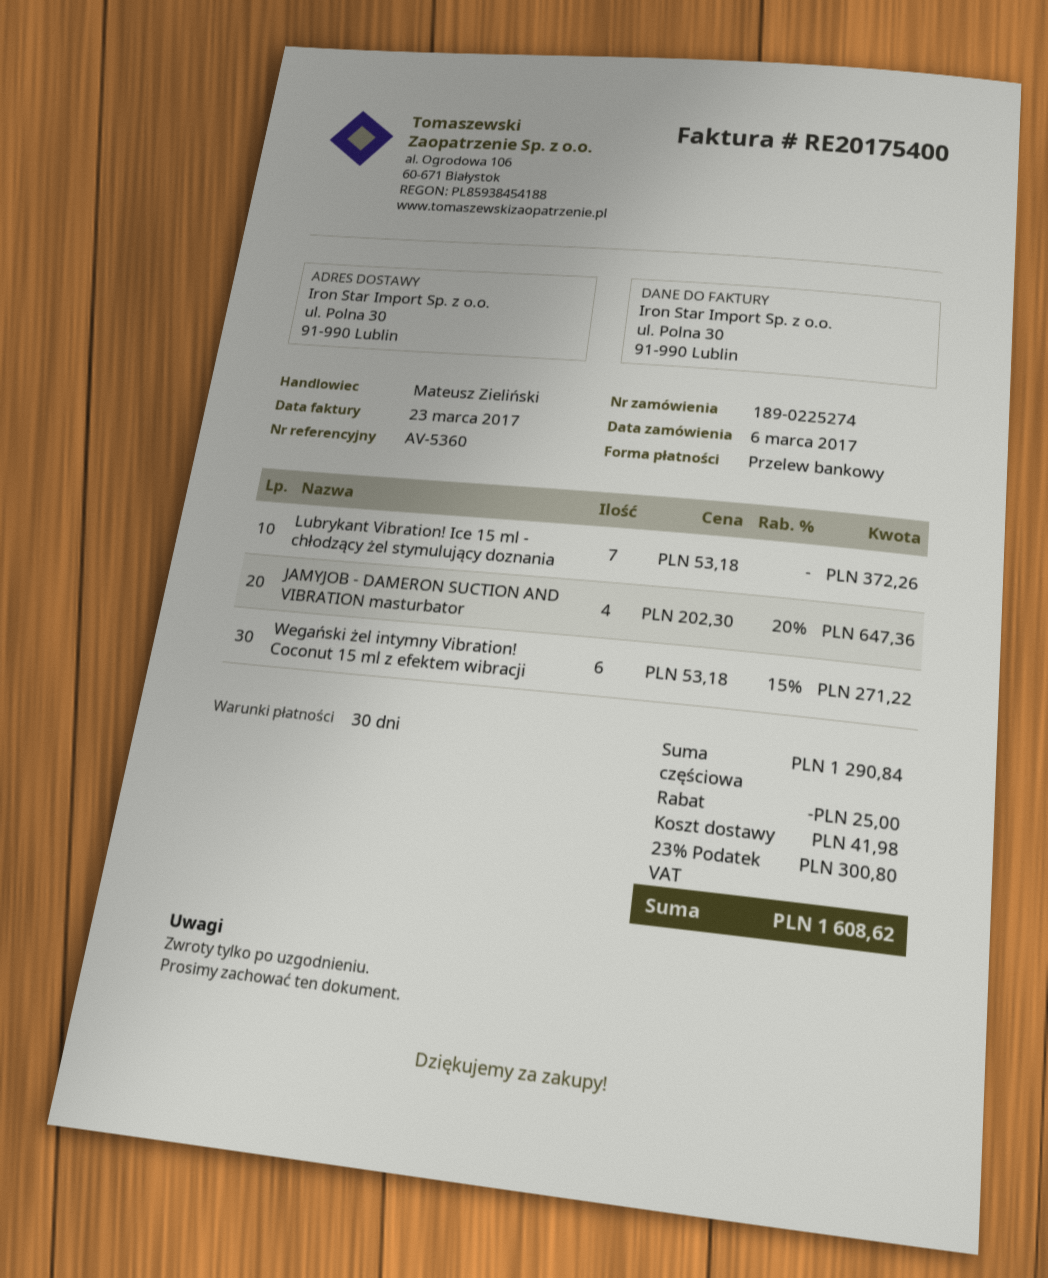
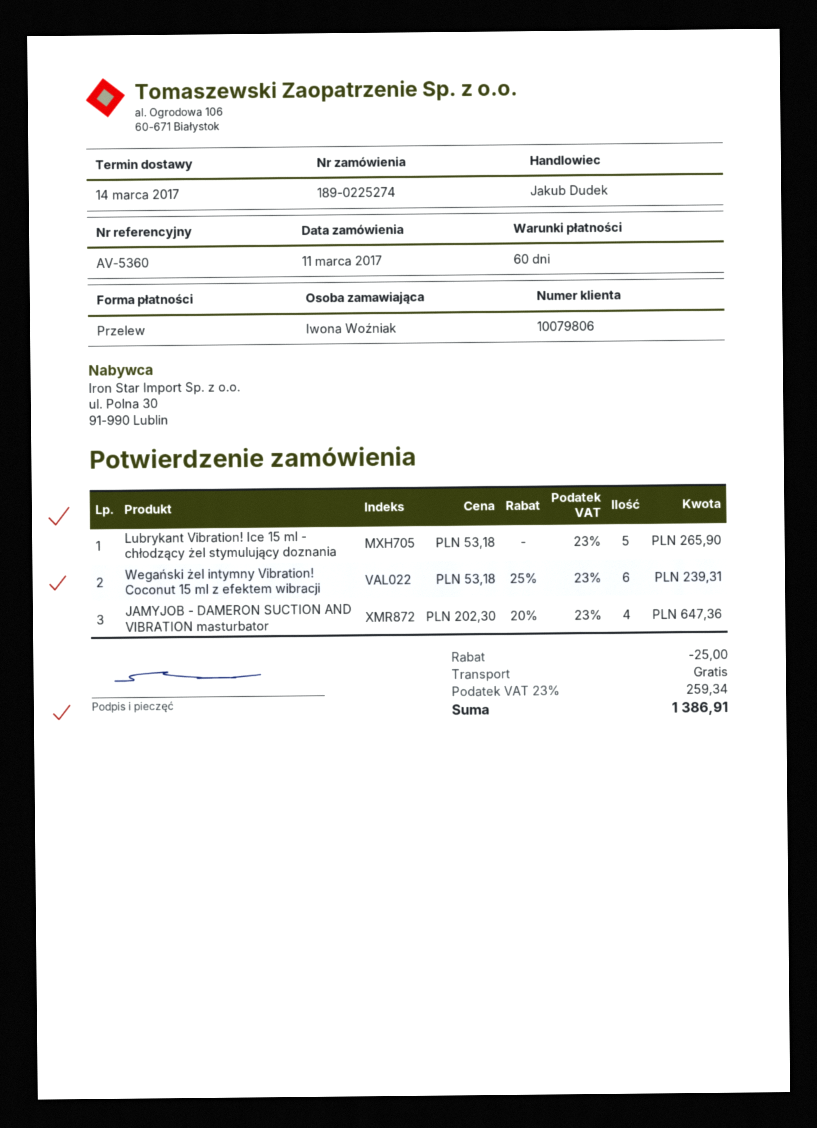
order date: 2017-03-06 -> 2017-03-11
payment terms: 30 days -> 60 days
sales rep: Mateusz Zieliński -> Jakub Dudek
Lubrykant Vibration! Ice 15 ml - chłodzący żel stymulujący doznania: 7 x 53.18 = 372.26 -> 5 x 53.18 = 265.90
Wegański żel intymny Vibration! Coconut 15 ml z efektem wibracji: 6 x 53.18 - 15% = 271.22 -> 6 x 53.18 - 25% = 239.31
shipping: 41.98 -> 0.00
tax: 23% = 300.80 -> 23% = 259.34
total: 1608.62 -> 1386.91

